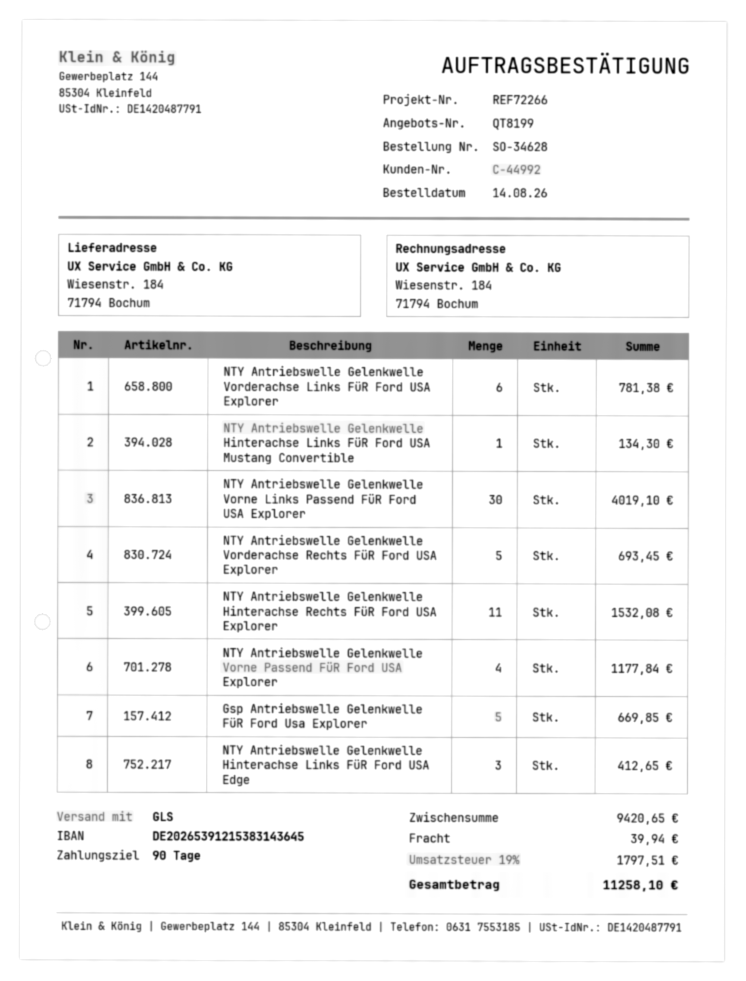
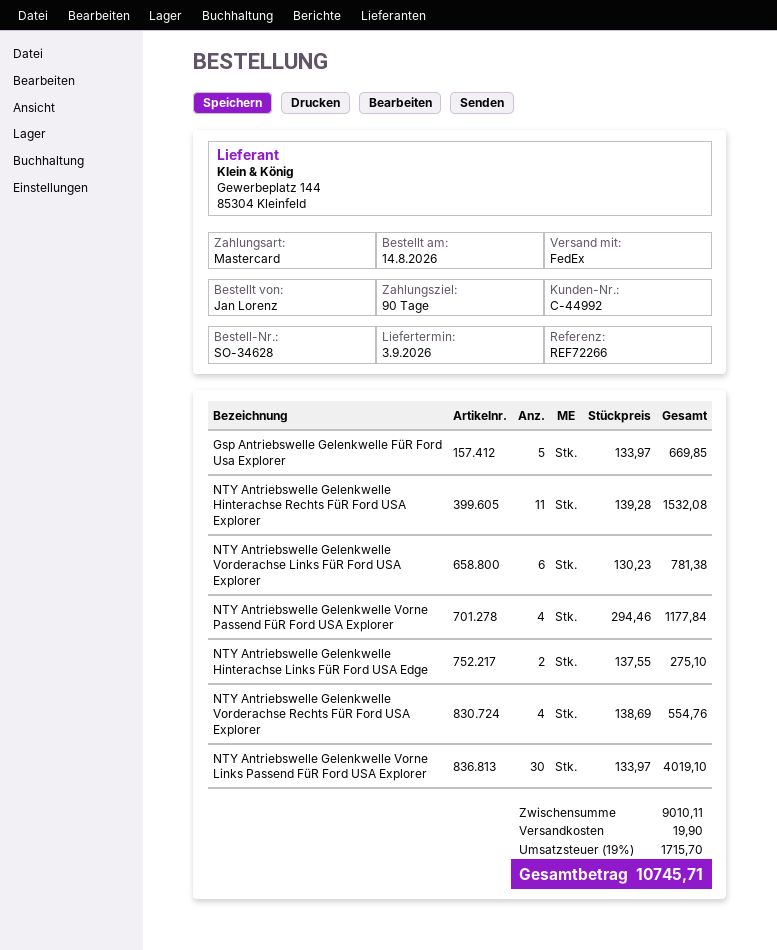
shipping method: GLS -> FedEx
NTY Antriebswelle Gelenkwelle Hinterachse Links FüR Ford USA Mustang Convertible: 1 for 134.30 -> none
NTY Antriebswelle Gelenkwelle Vorderachse Rechts FüR Ford USA Explorer: 5 for 693.45 -> 4 for 554.76
NTY Antriebswelle Gelenkwelle Hinterachse Links FüR Ford USA Edge: 3 for 412.65 -> 2 for 275.10
subtotal: 9420.65 -> 9010.11
shipping: 39.94 -> 19.90
tax: 19% = 1797.51 -> 19% = 1715.70
total: 11258.10 -> 10745.71

